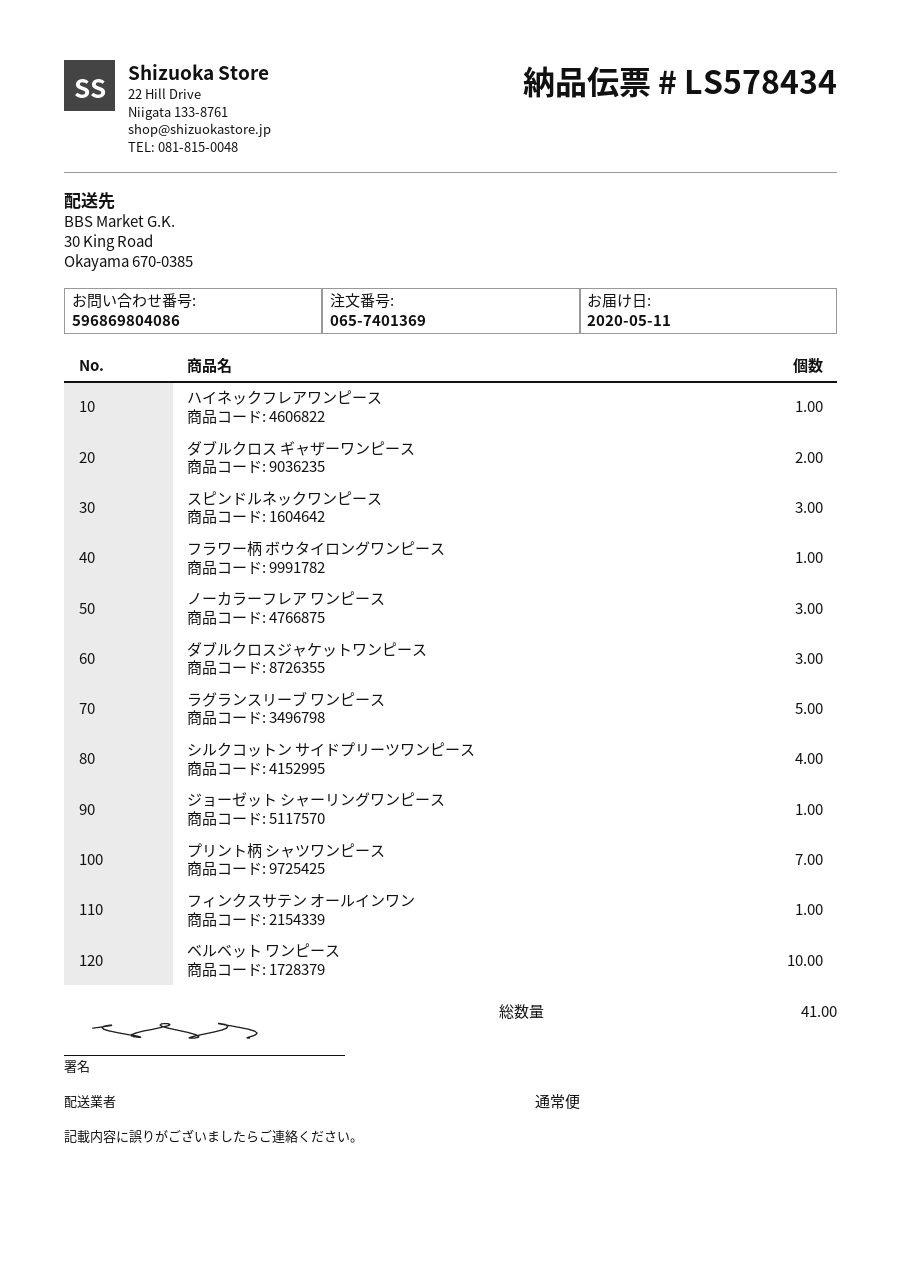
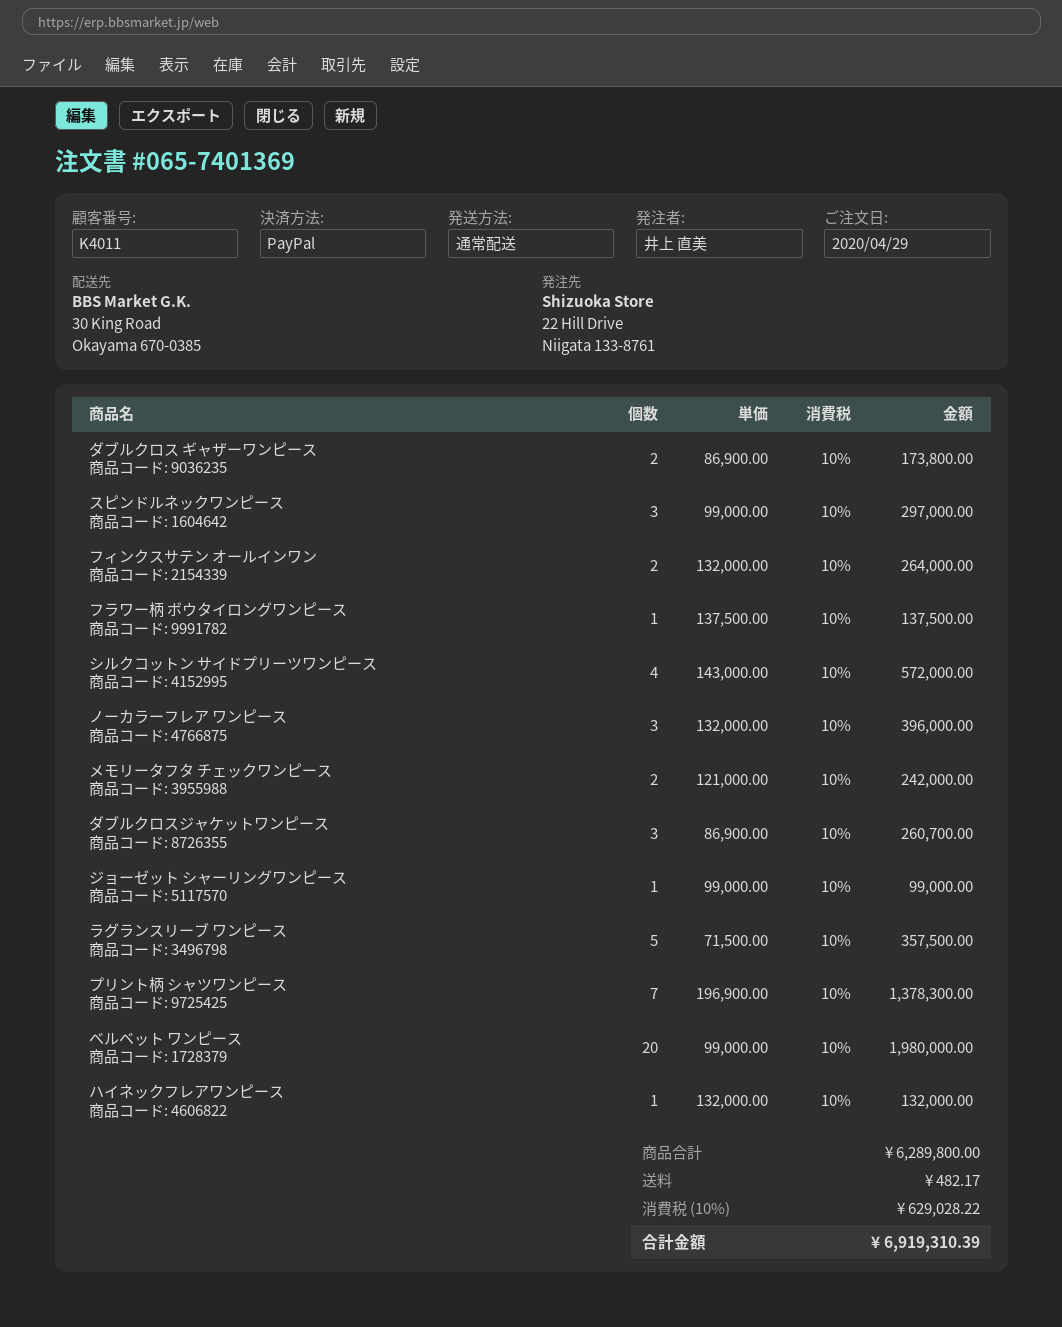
フィンクスサテン オールインワン: 1 -> 2
ベルベット ワンピース: 10 -> 20
メモリータフタ チェックワンピース: none -> 2

